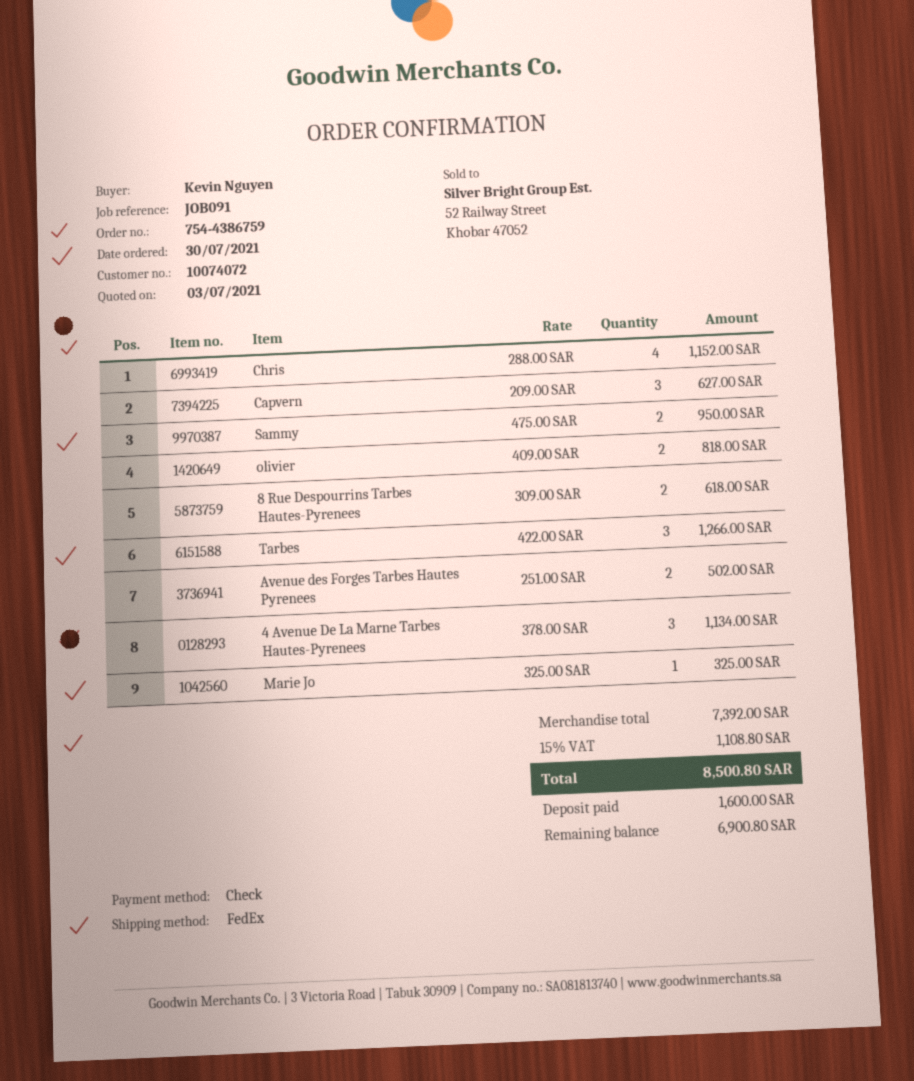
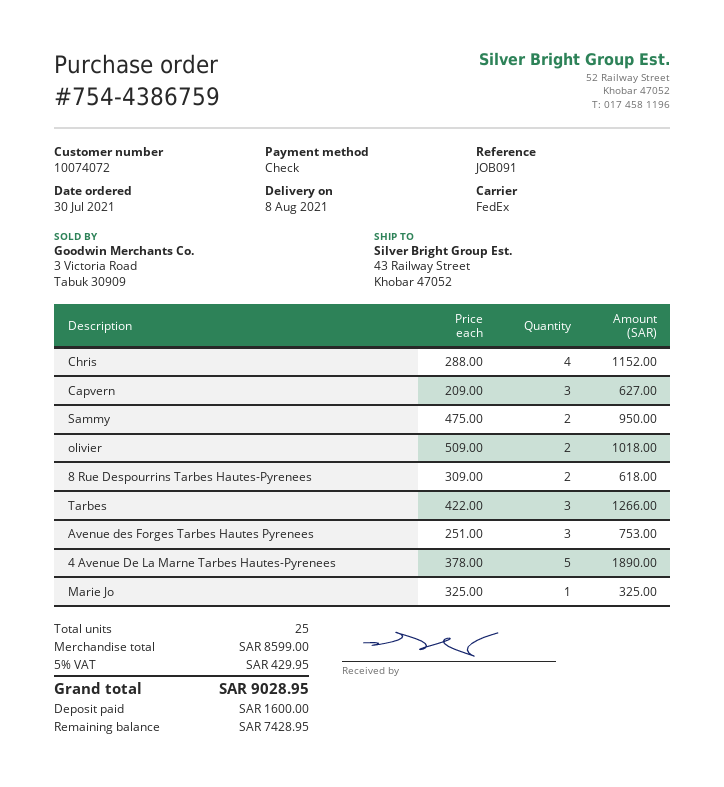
olivier: 2 x 409.00 = 818.00 -> 2 x 509.00 = 1018.00
Avenue des Forges Tarbes Hautes Pyrenees: 2 x 251.00 = 502.00 -> 3 x 251.00 = 753.00
4 Avenue De La Marne Tarbes Hautes-Pyrenees: 3 x 378.00 = 1134.00 -> 5 x 378.00 = 1890.00
subtotal: 7392.00 -> 8599.00
tax: 15% = 1108.80 -> 5% = 429.95
total: 8500.80 -> 9028.95
balance: 6900.80 -> 7428.95

